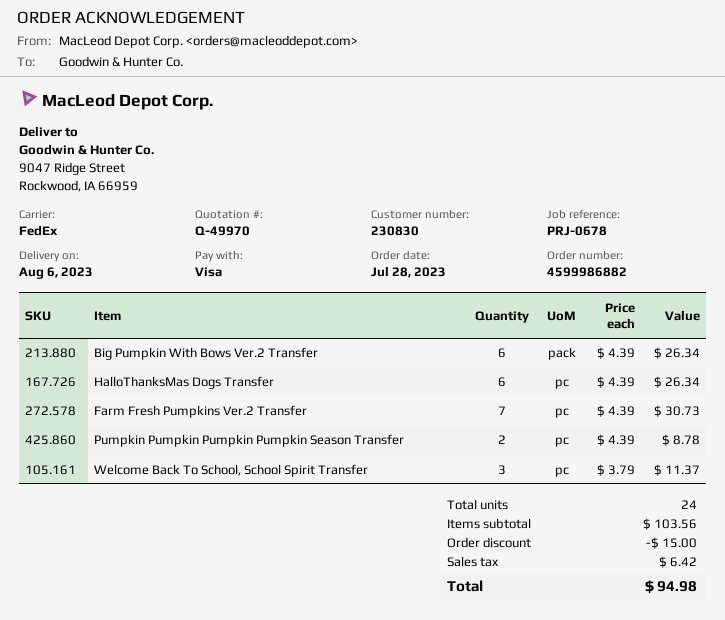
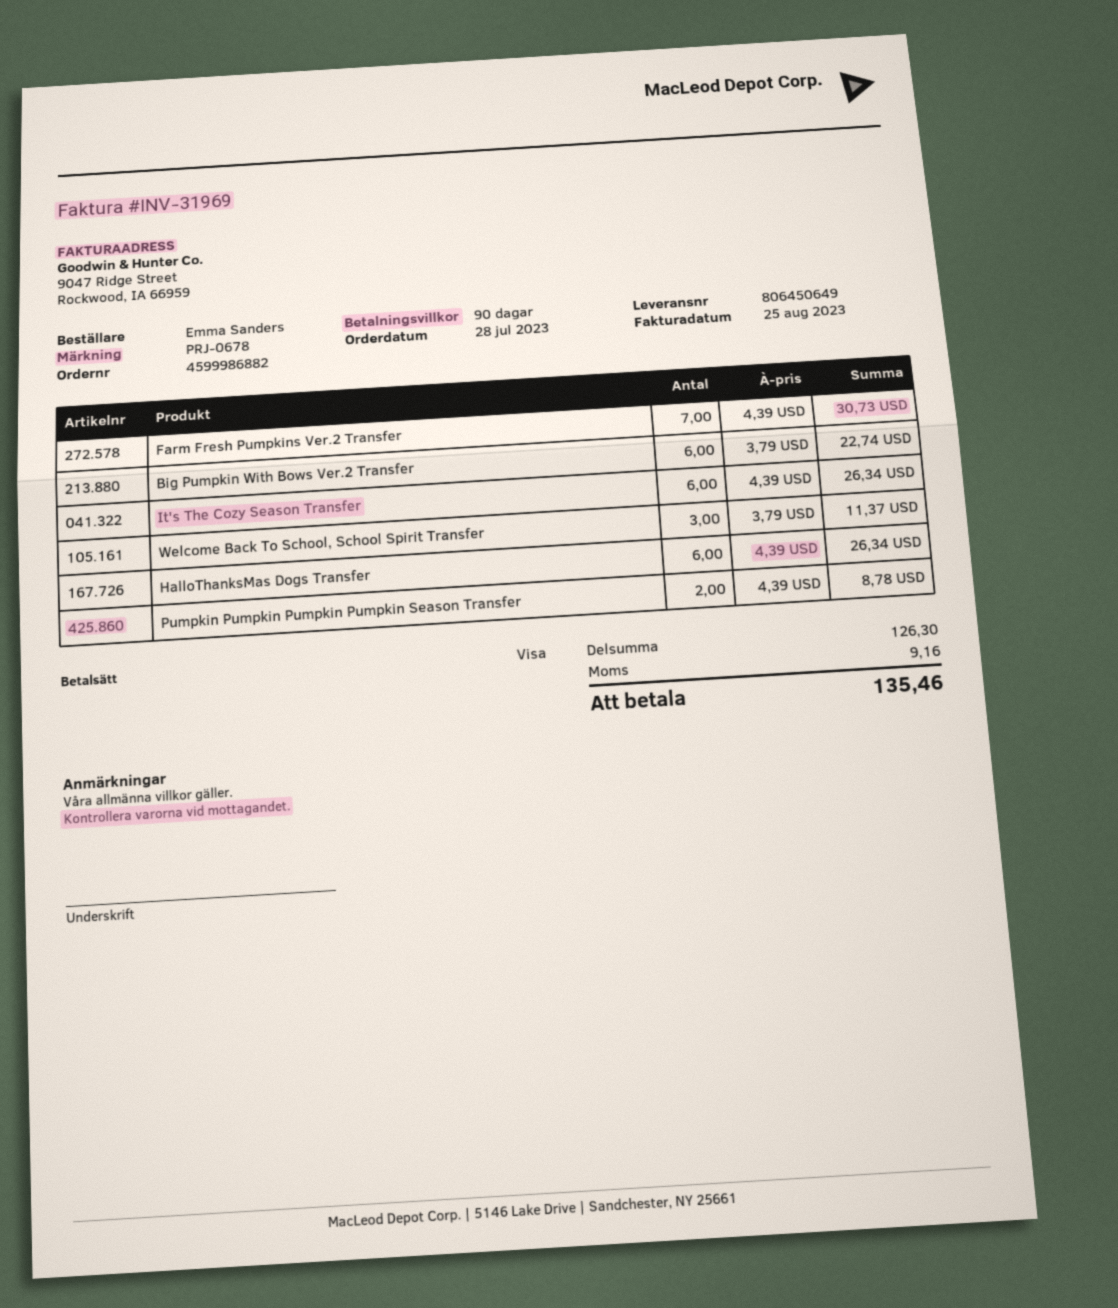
Big Pumpkin With Bows Ver.2 Transfer: 6 x 4.39 = 26.34 -> 6 x 3.79 = 22.74
It's The Cozy Season Transfer: none -> 6 x 4.39 = 26.34
subtotal: 103.56 -> 126.30
discount: 15.00 -> none
tax: 6.42 -> 9.16
total: 94.98 -> 135.46

